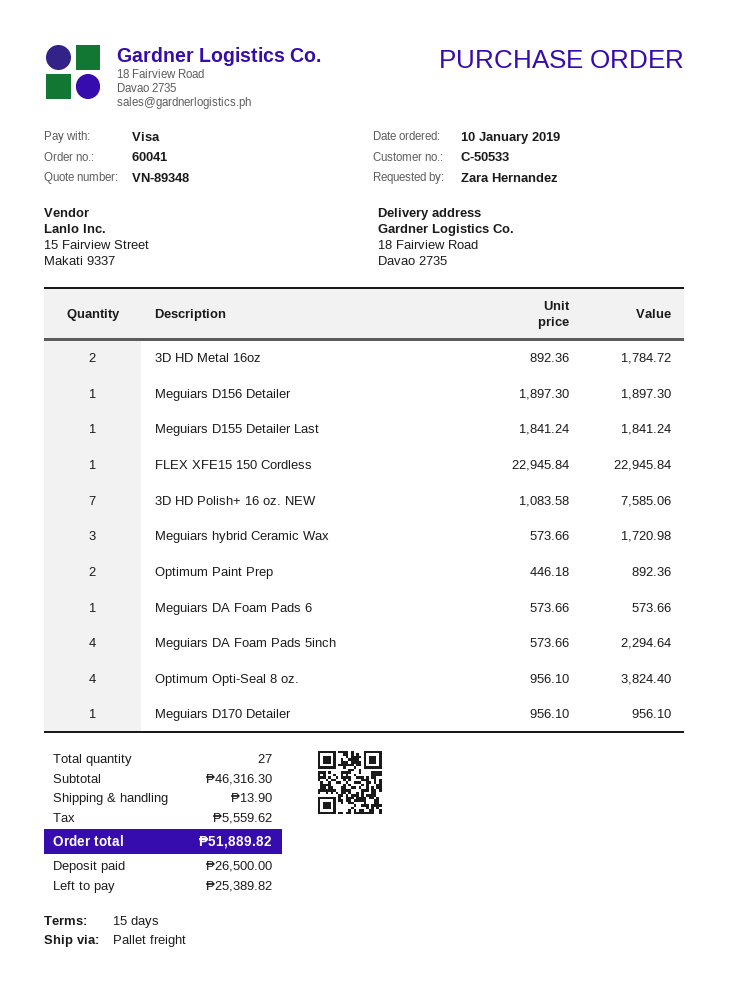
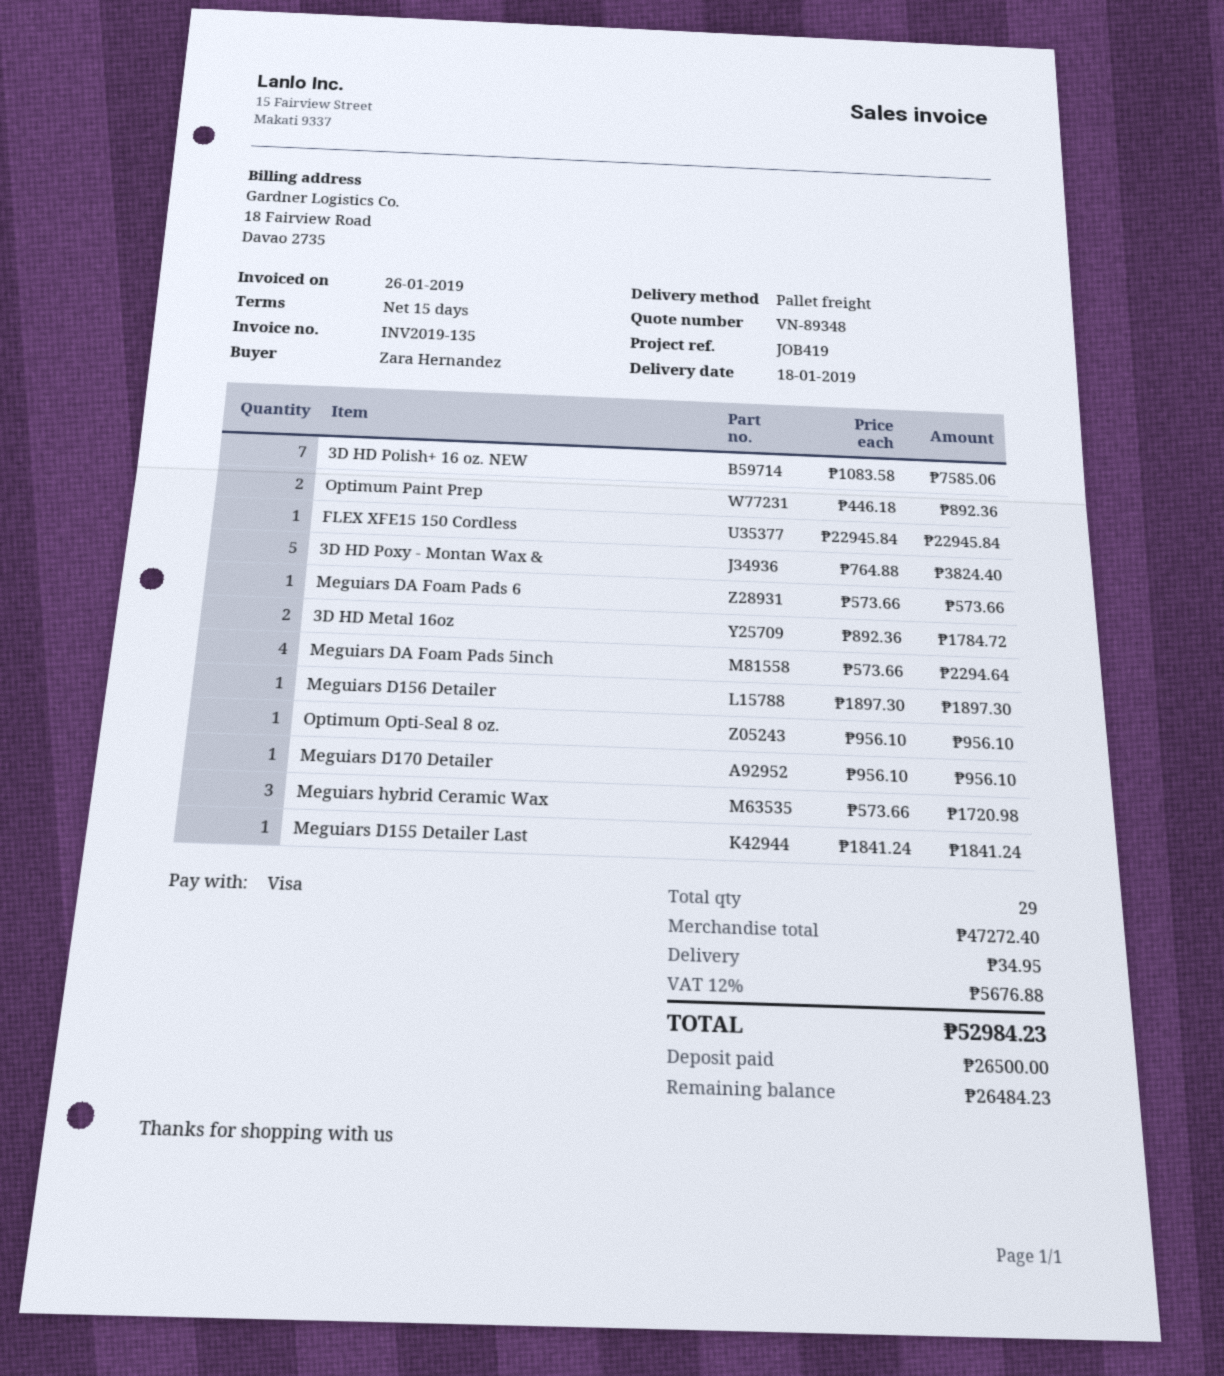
Optimum Opti-Seal 8 oz.: 4 x 956.10 = 3824.40 -> 1 x 956.10 = 956.10
3D HD Poxy - Montan Wax &: none -> 5 x 764.88 = 3824.40
total quantity: 27 -> 29
subtotal: 46316.30 -> 47272.40
shipping: 13.90 -> 34.95
tax: 5559.62 -> 5676.88
total: 51889.82 -> 52984.23
balance: 25389.82 -> 26484.23

